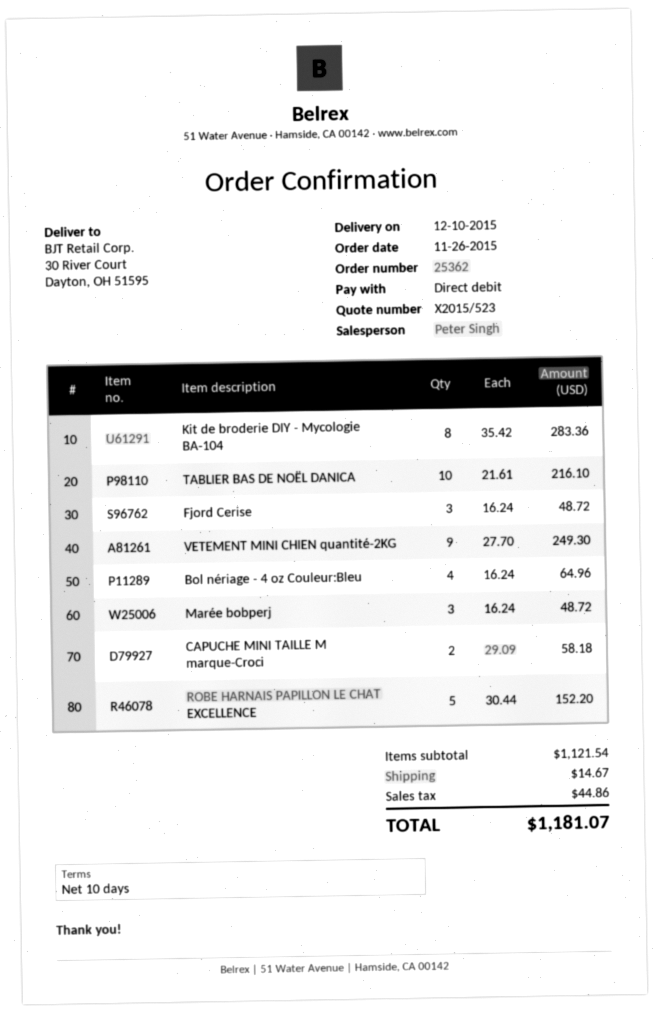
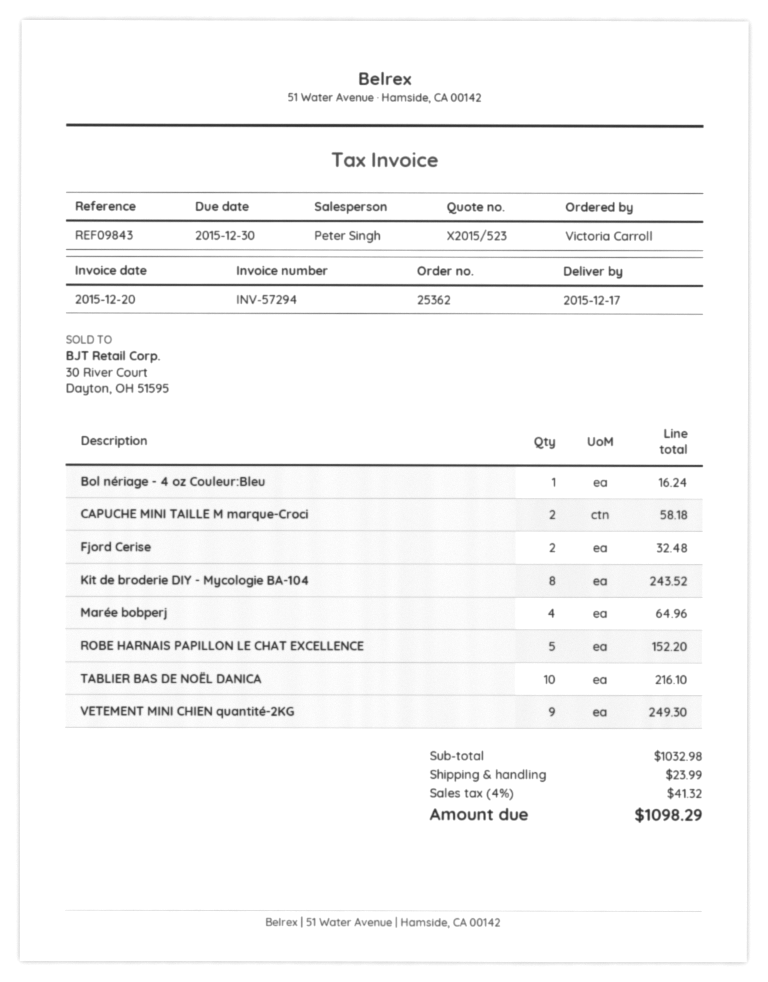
delivery date: 2015-12-10 -> 2015-12-17
Kit de broderie DIY - Mycologie BA-104: 8 for 283.36 -> 8 for 243.52
Fjord Cerise: 3 for 48.72 -> 2 for 32.48
Bol nériage - 4 oz Couleur:Bleu: 4 for 64.96 -> 1 for 16.24
Marée bobperj: 3 for 48.72 -> 4 for 64.96
subtotal: 1121.54 -> 1032.98
shipping: 14.67 -> 23.99
tax: 44.86 -> 41.32
total: 1181.07 -> 1098.29

